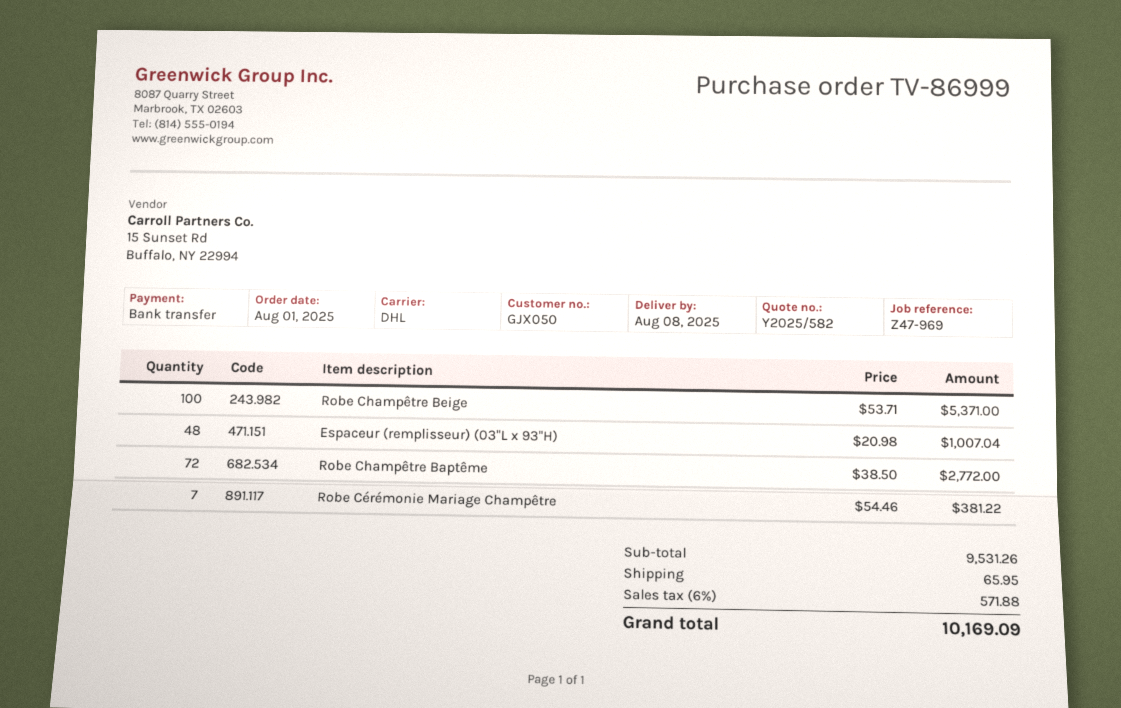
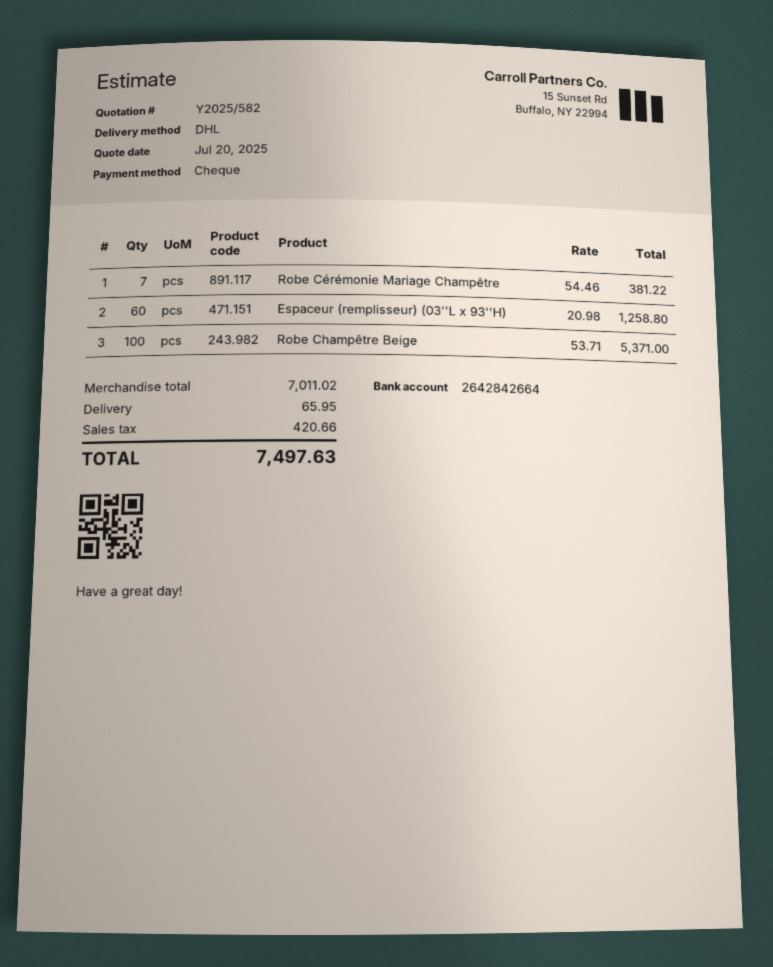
payment method: bank transfer -> cheque
Espaceur (remplisseur) (03''L x 93''H): 48 x 20.98 = 1007.04 -> 60 x 20.98 = 1258.80
Robe Champêtre Baptême: 72 x 38.50 = 2772.00 -> none
subtotal: 9531.26 -> 7011.02
tax: 571.88 -> 420.66
total: 10169.09 -> 7497.63

